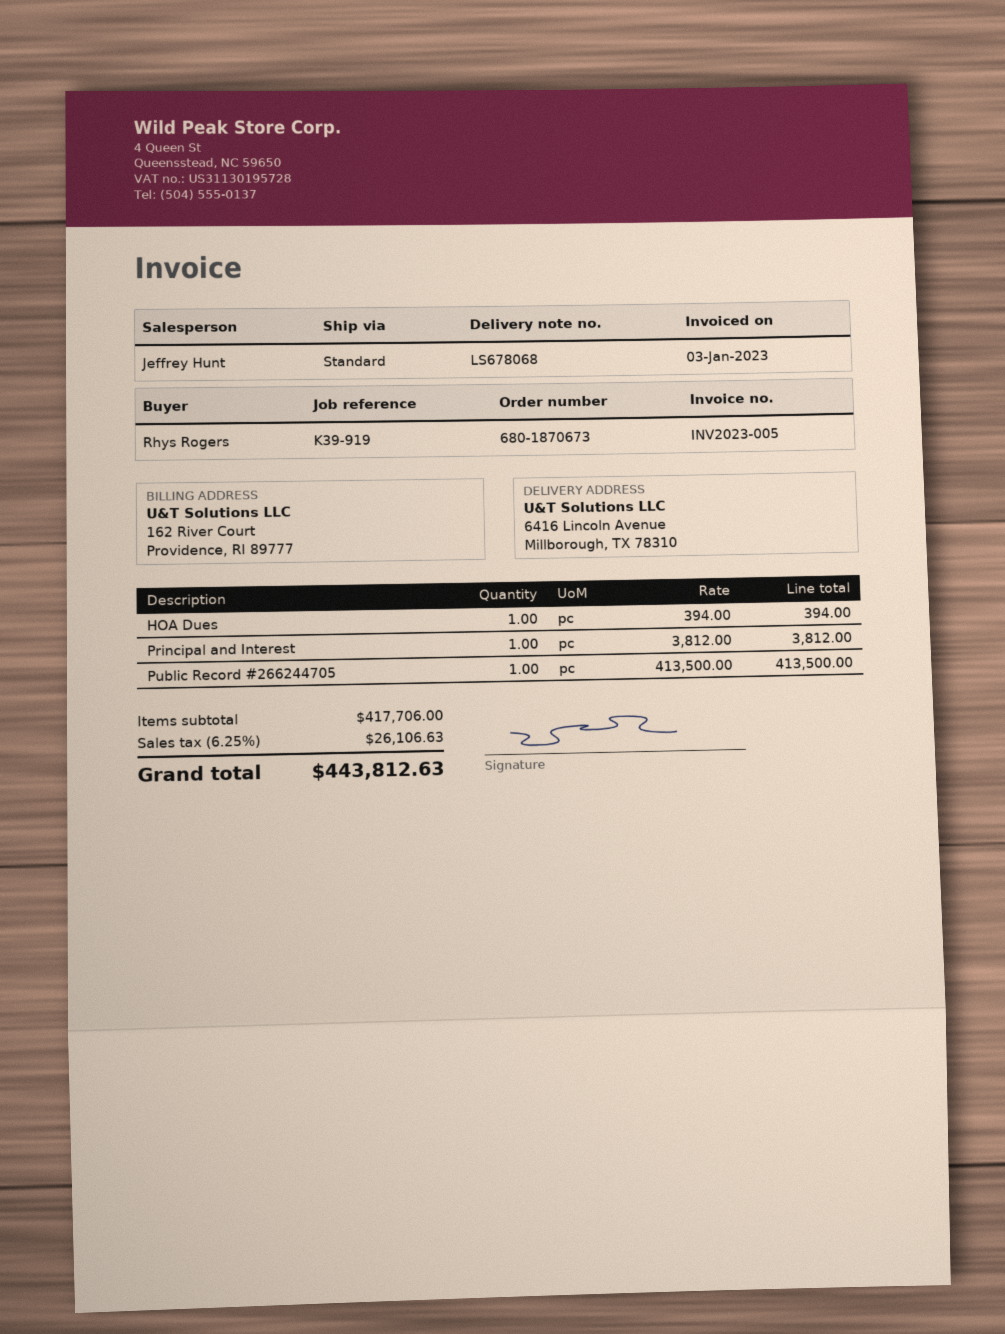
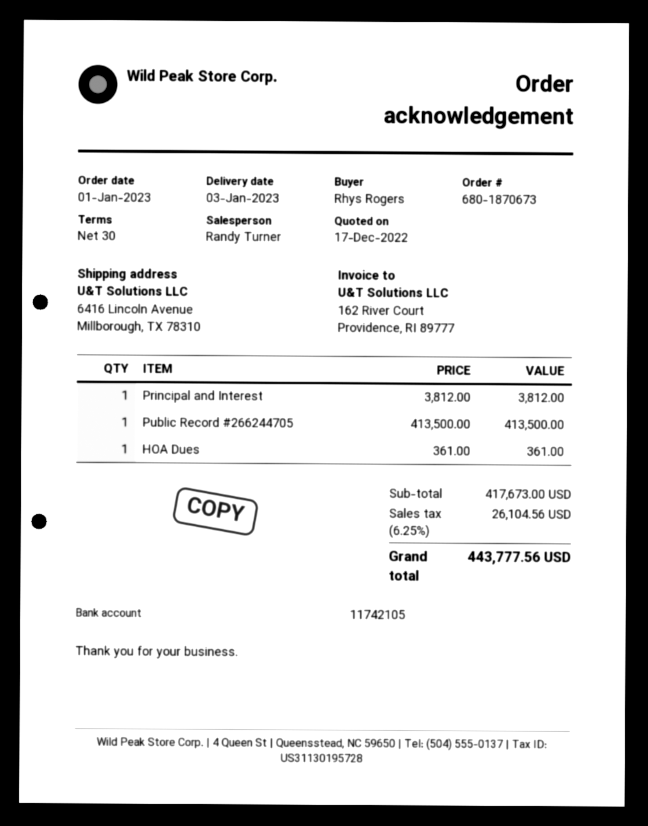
sales rep: Jeffrey Hunt -> Randy Turner
HOA Dues: 1 x 394.00 = 394.00 -> 1 x 361.00 = 361.00
subtotal: 417706.00 -> 417673.00
tax: 6.25% = 26106.63 -> 6.25% = 26104.56
total: 443812.63 -> 443777.56

